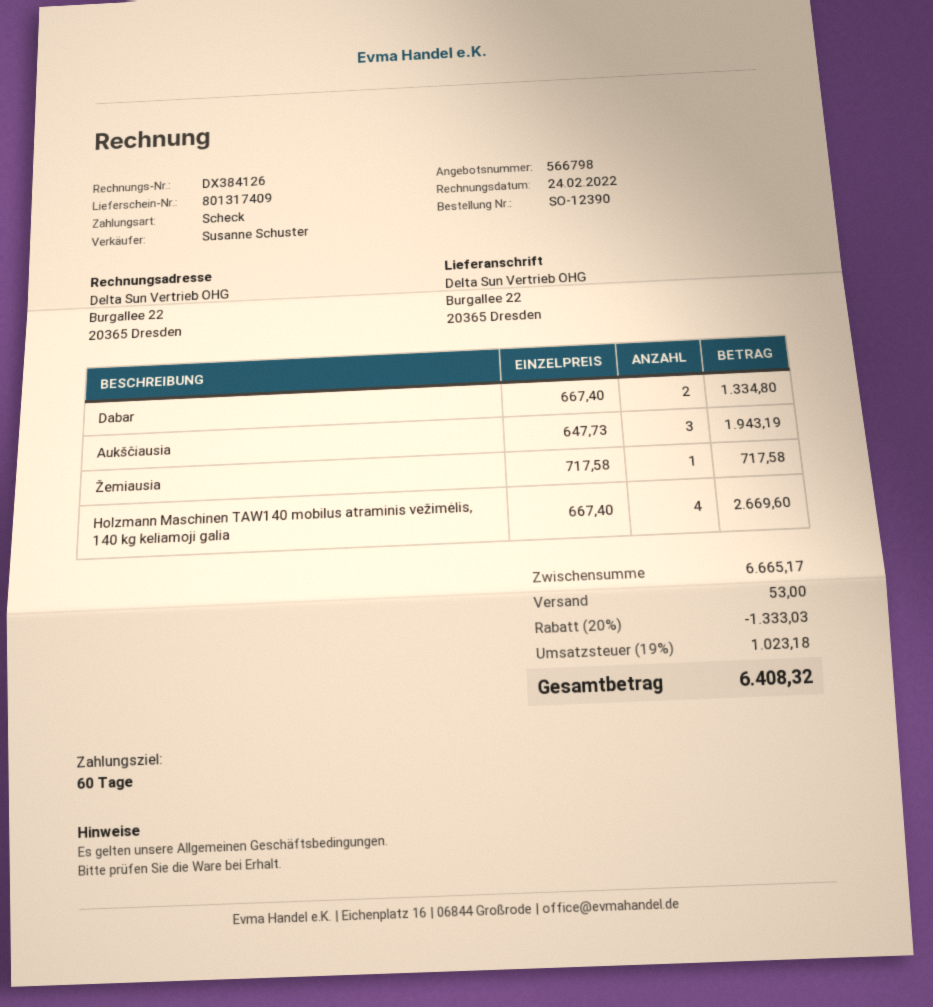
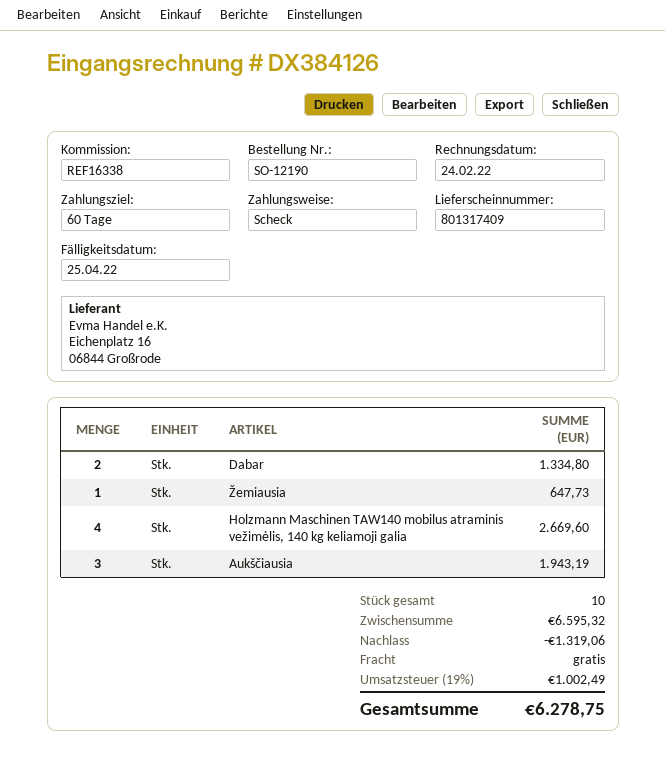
order number: SO-12390 -> SO-12190
Žemiausia: 1 for 717.58 -> 1 for 647.73
subtotal: 6665.17 -> 6595.32
discount: 1333.03 -> 1319.06
shipping: 53.00 -> 0.00
tax: 19% = 1023.18 -> 19% = 1002.49
total: 6408.32 -> 6278.75

